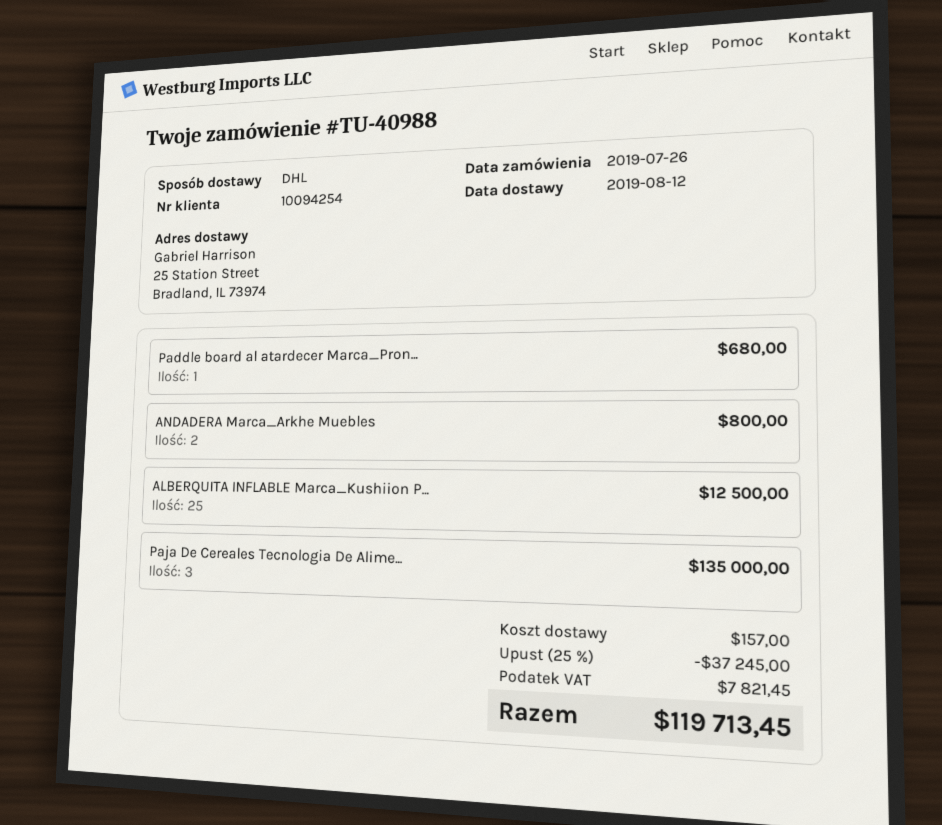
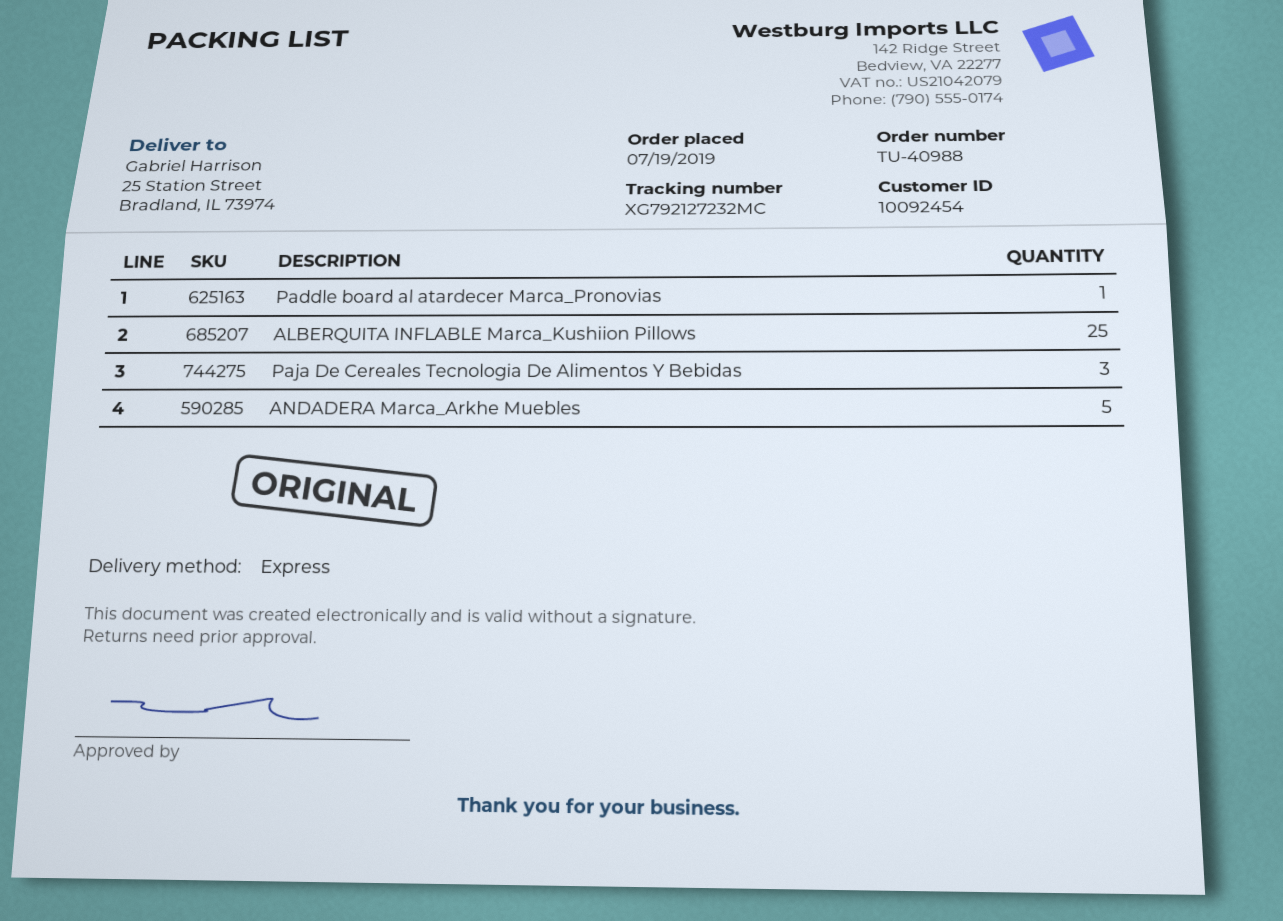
order date: 2019-07-26 -> 2019-07-19
customer number: 10094254 -> 10092454
shipping method: DHL -> express
ANDADERA Marca_Arkhe Muebles: 2 -> 5

